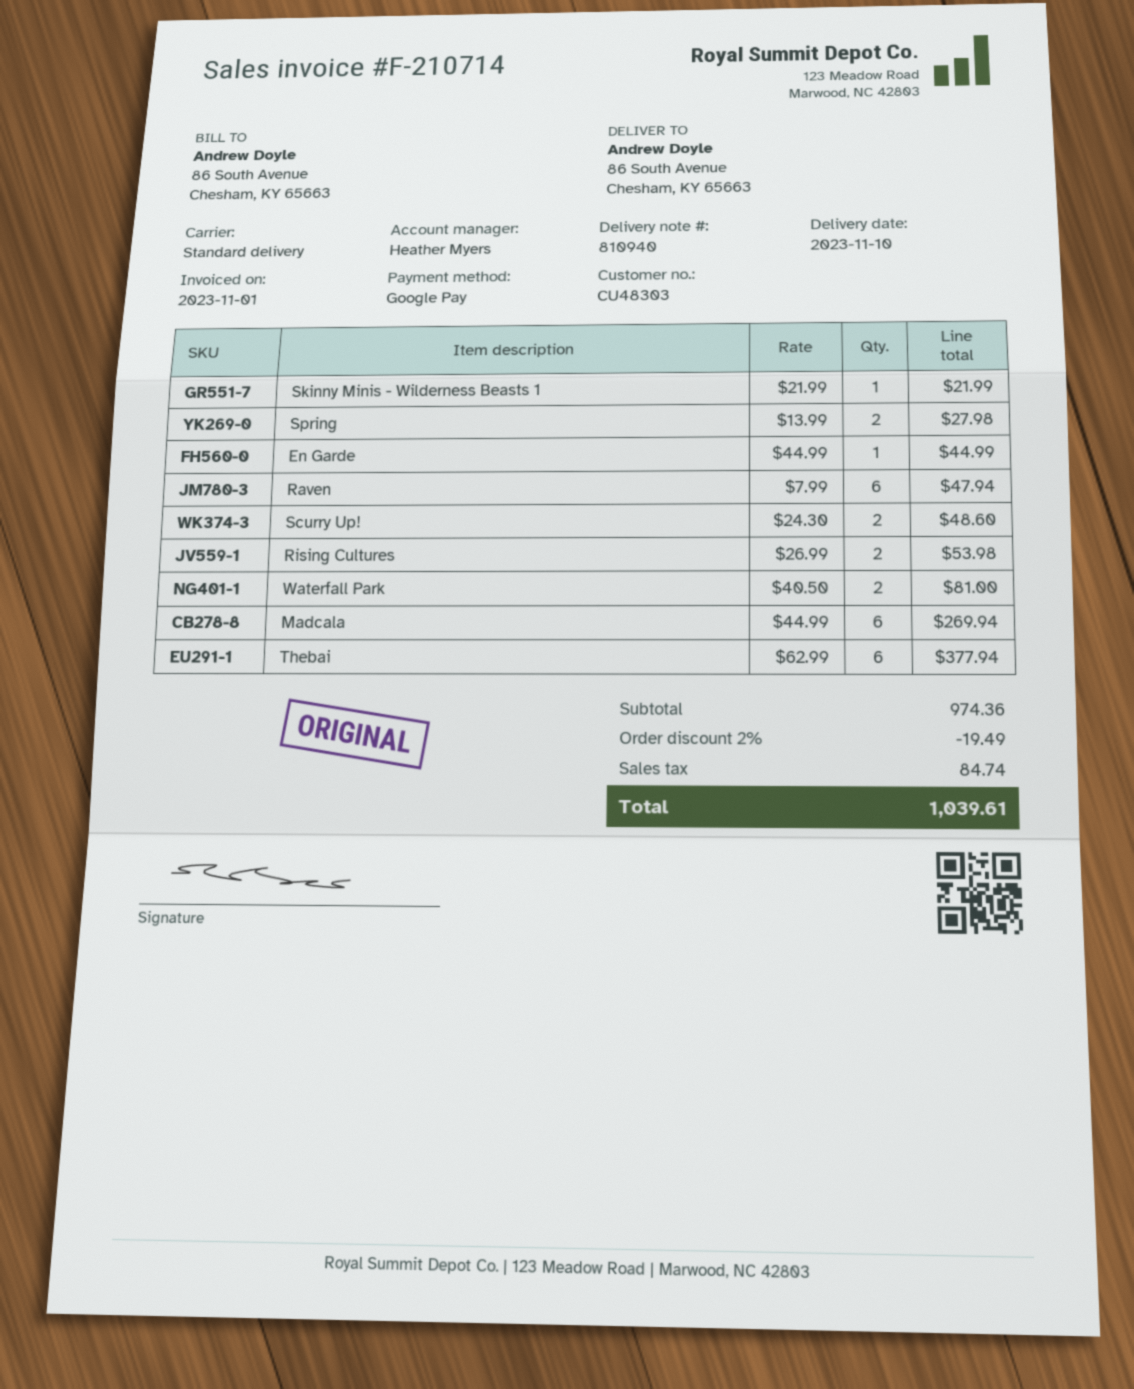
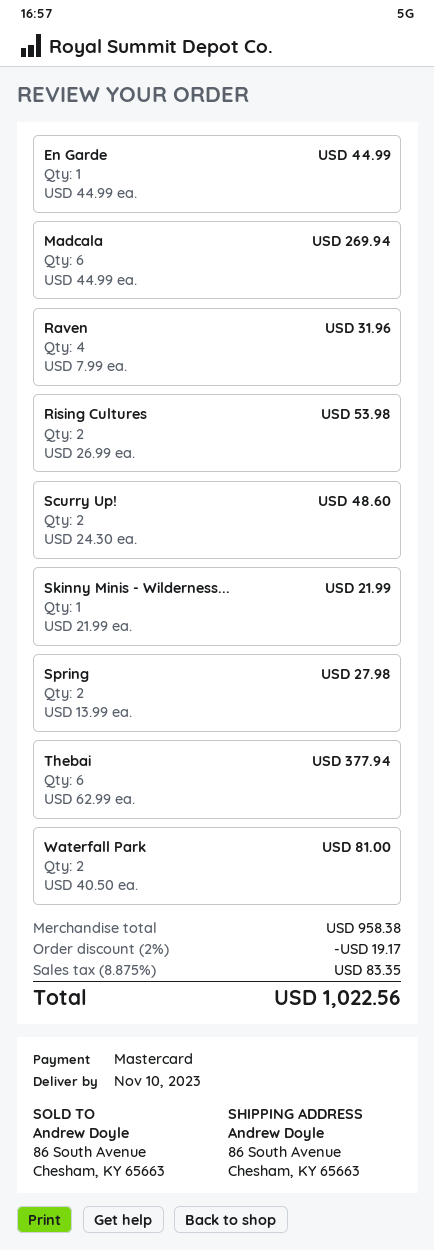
payment method: Google Pay -> Mastercard
Raven: 6 x 7.99 = 47.94 -> 4 x 7.99 = 31.96
subtotal: 974.36 -> 958.38
discount: 2% = 19.49 -> 2% = 19.17
tax: 84.74 -> 83.35
total: 1039.61 -> 1022.56

